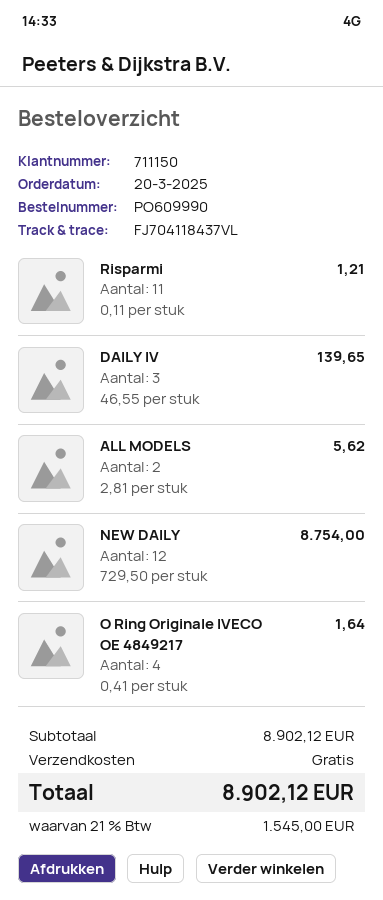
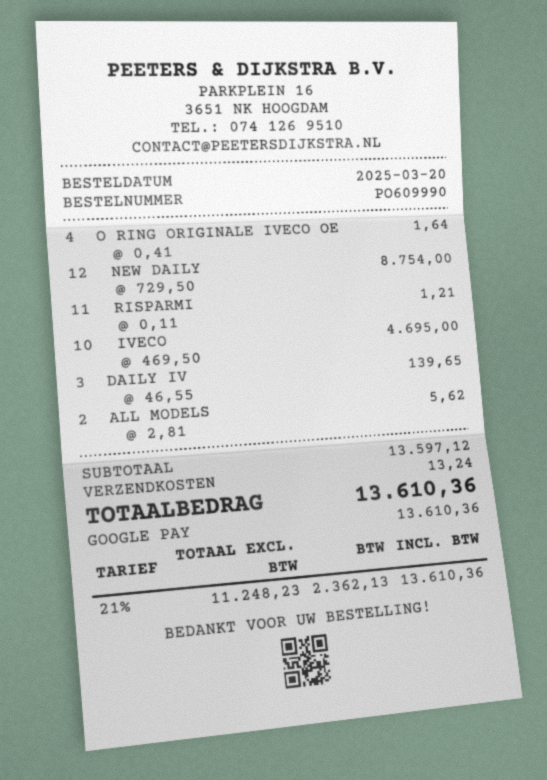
IVECO: none -> 10 x 469.50 = 4695.00
subtotal: 8902.12 -> 13597.12
shipping: 0.00 -> 13.24
tax: 21% = 1545.00 -> 21% = 2362.13
total: 8902.12 -> 13610.36

